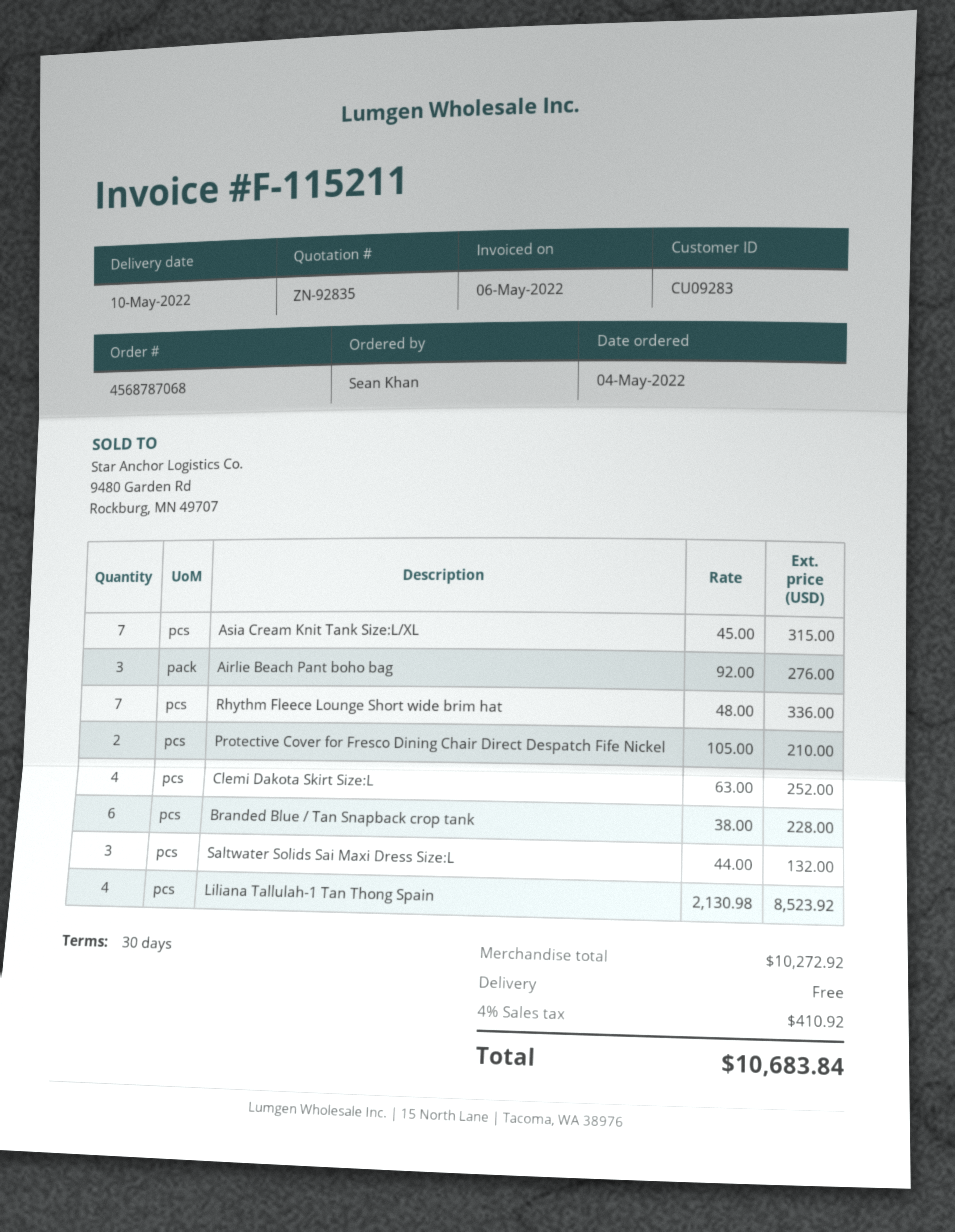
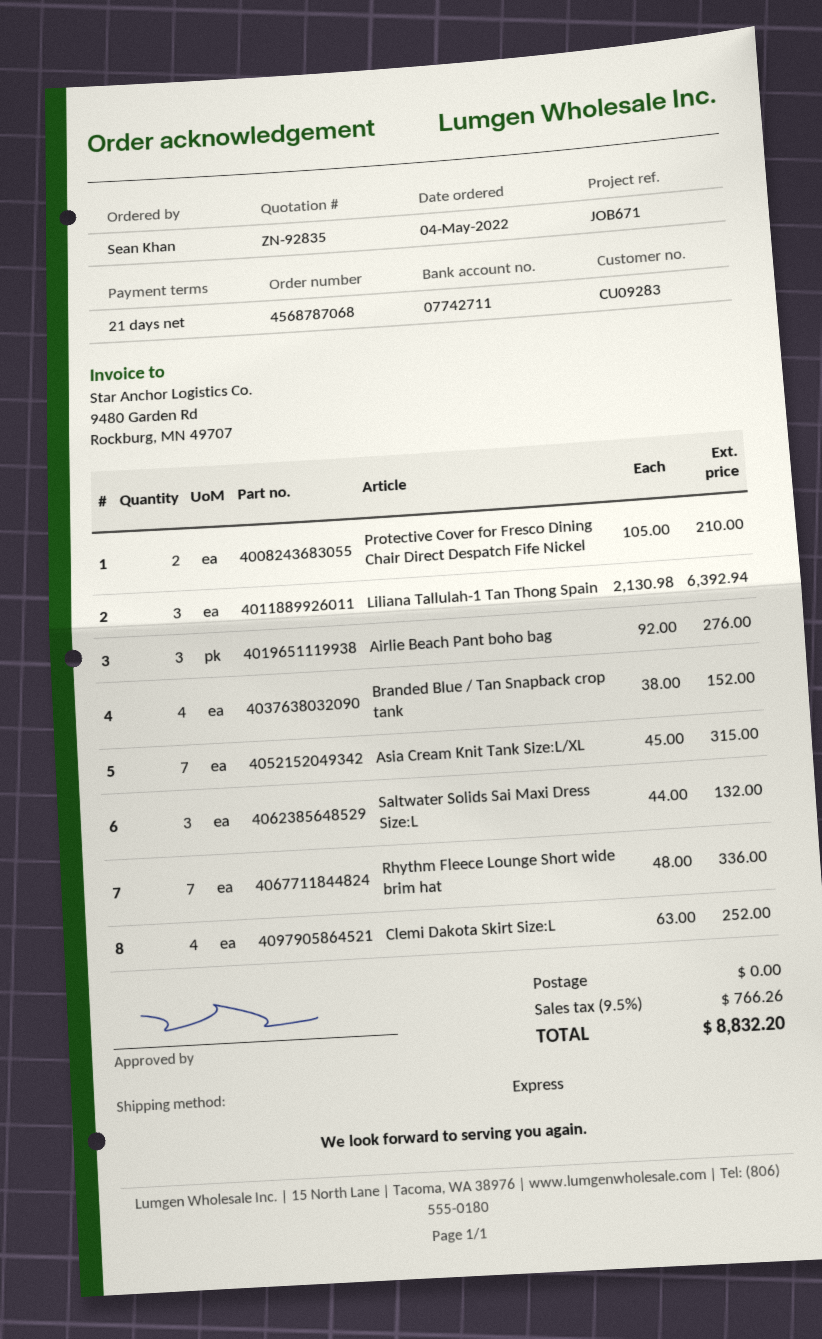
payment terms: 30 days -> 21 days
Branded Blue / Tan Snapback crop tank: 6 x 38.00 = 228.00 -> 4 x 38.00 = 152.00
Liliana Tallulah-1 Tan Thong Spain: 4 x 2130.98 = 8523.92 -> 3 x 2130.98 = 6392.94
tax: 4% = 410.92 -> 9.5% = 766.26
total: 10683.84 -> 8832.20

